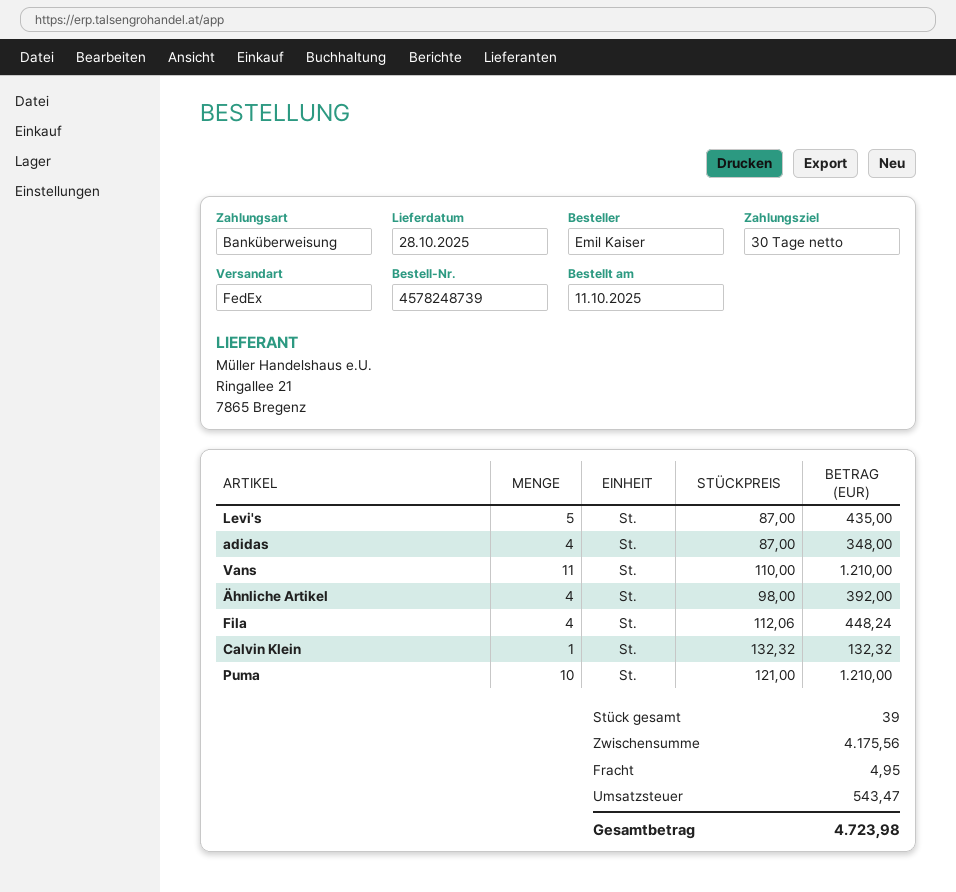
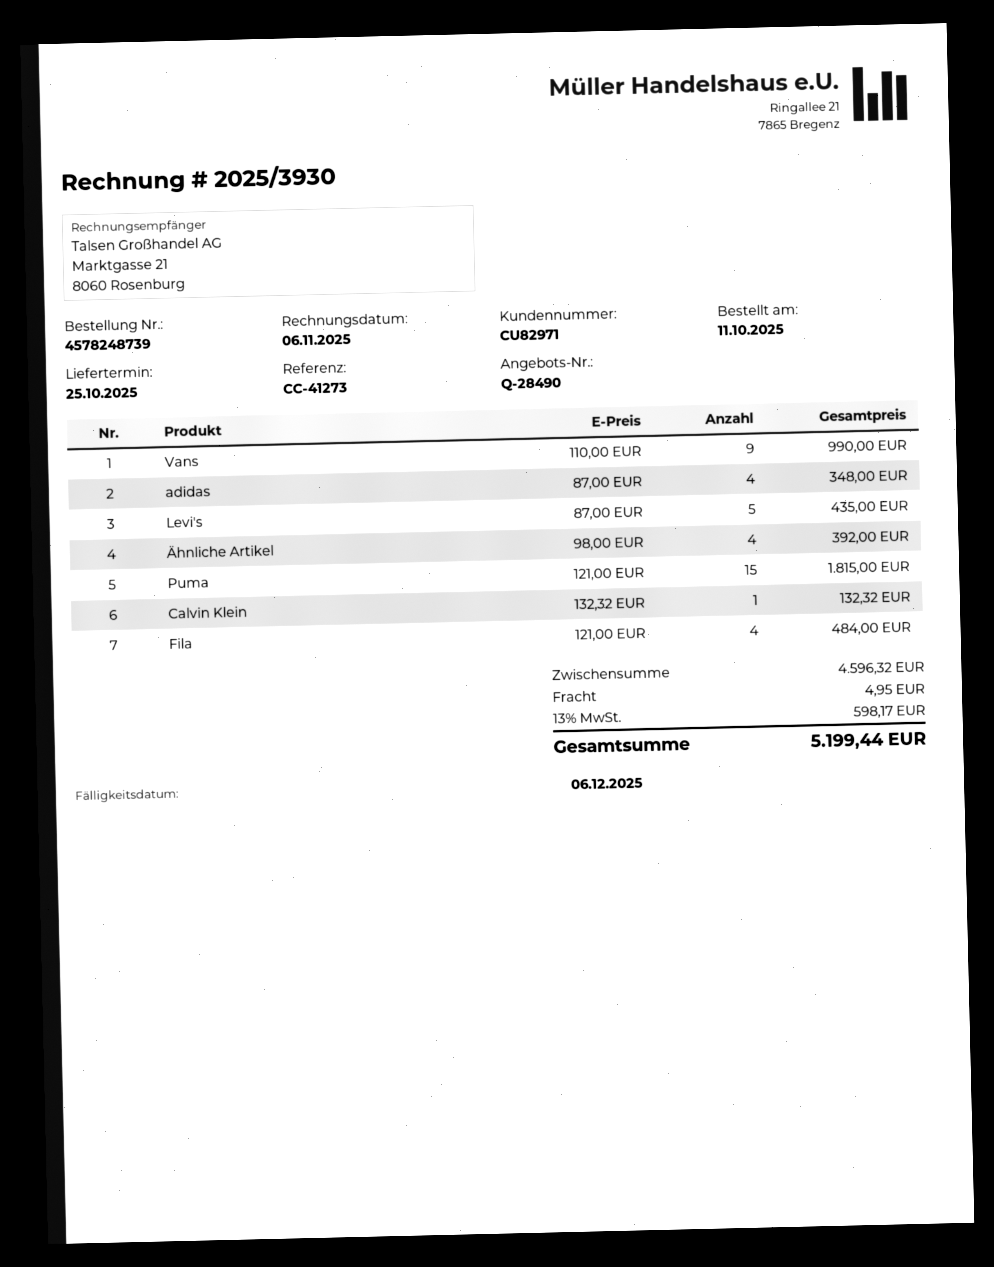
delivery date: 2025-10-28 -> 2025-10-25
Vans: 11 x 110.00 = 1210.00 -> 9 x 110.00 = 990.00
Fila: 4 x 112.06 = 448.24 -> 4 x 121.00 = 484.00
Puma: 10 x 121.00 = 1210.00 -> 15 x 121.00 = 1815.00
subtotal: 4175.56 -> 4596.32
tax: 543.47 -> 598.17
total: 4723.98 -> 5199.44

